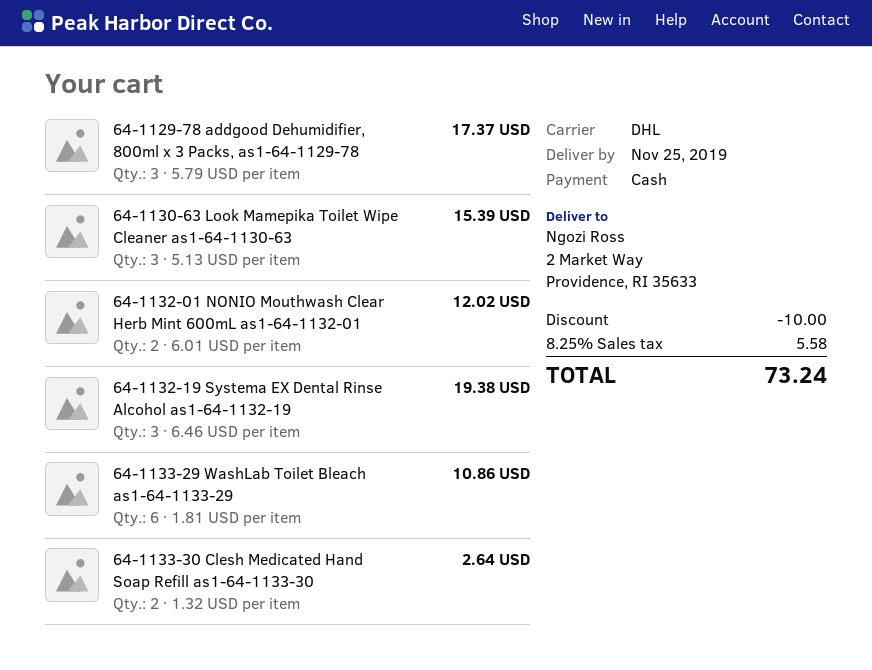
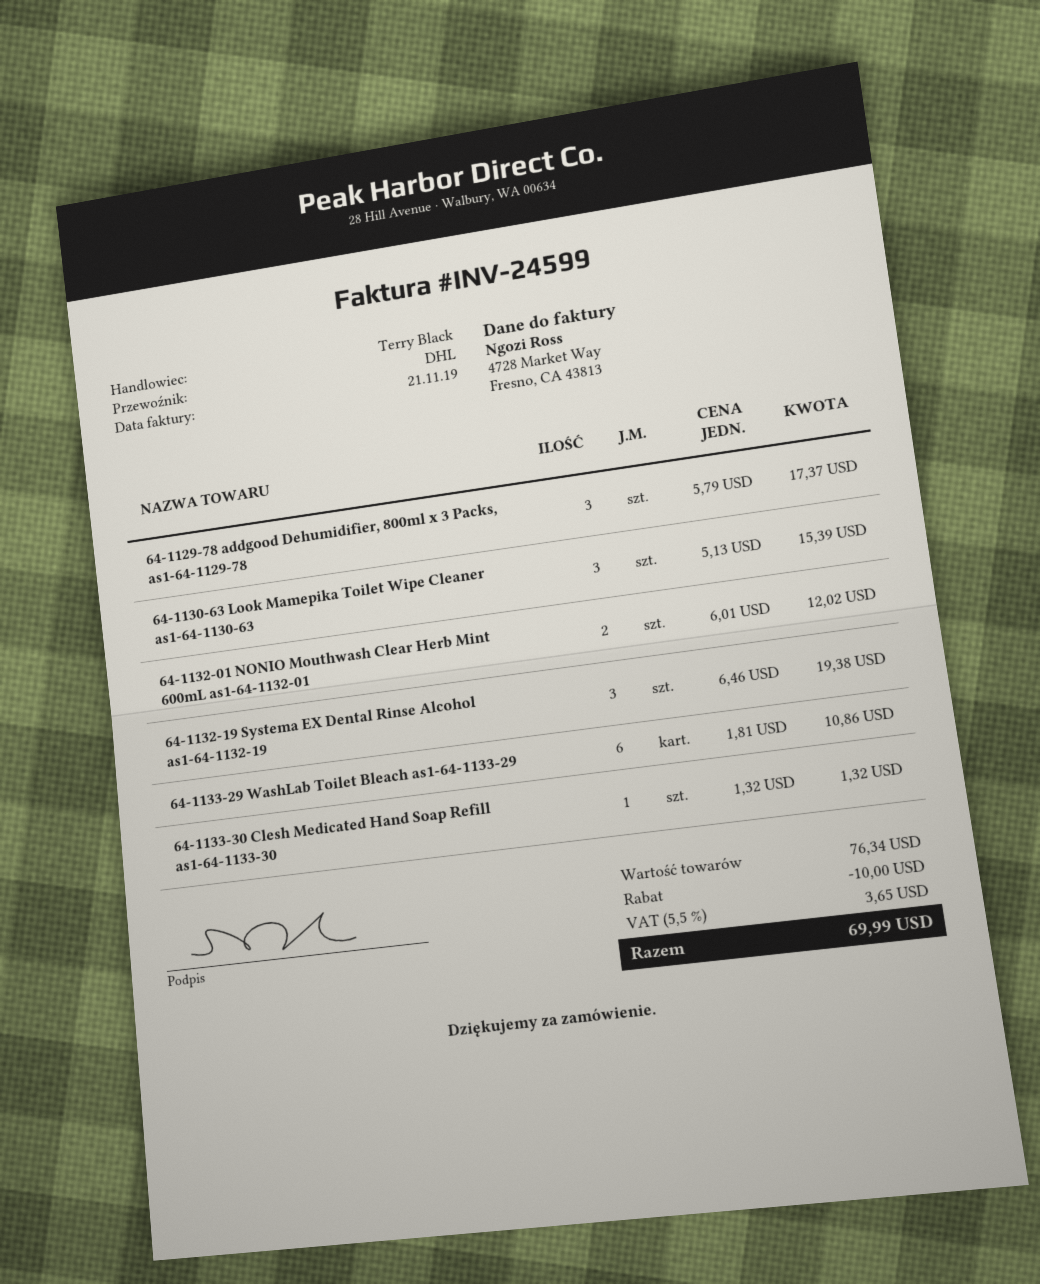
64-1133-30 Clesh Medicated Hand Soap Refill as1-64-1133-30: 2 x 1.32 = 2.64 -> 1 x 1.32 = 1.32
tax: 8.25% = 5.58 -> 5.5% = 3.65
total: 73.24 -> 69.99

